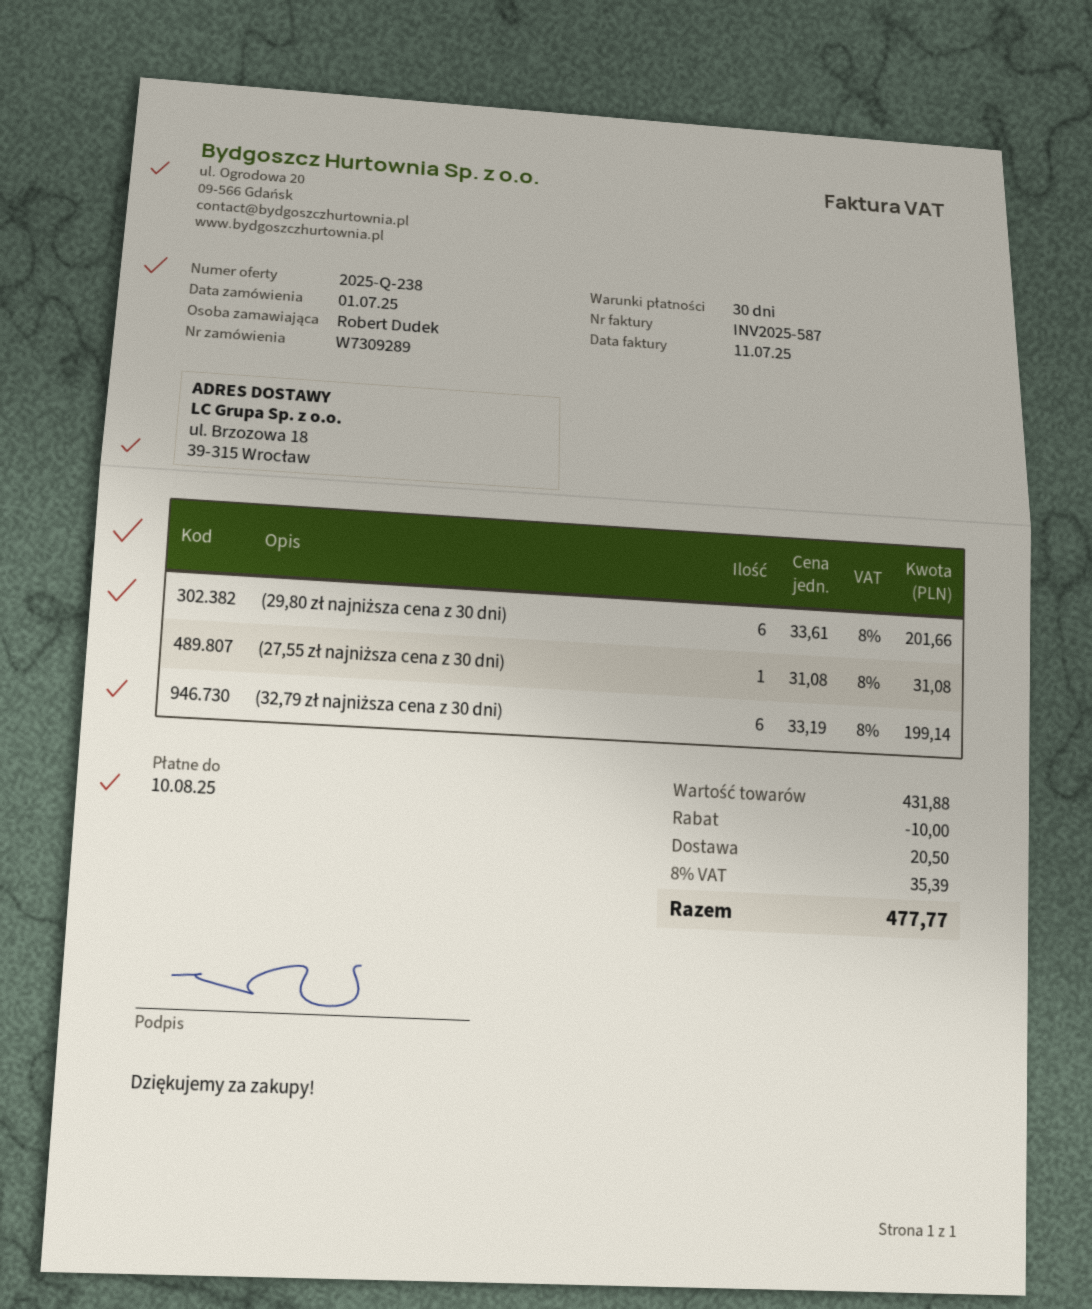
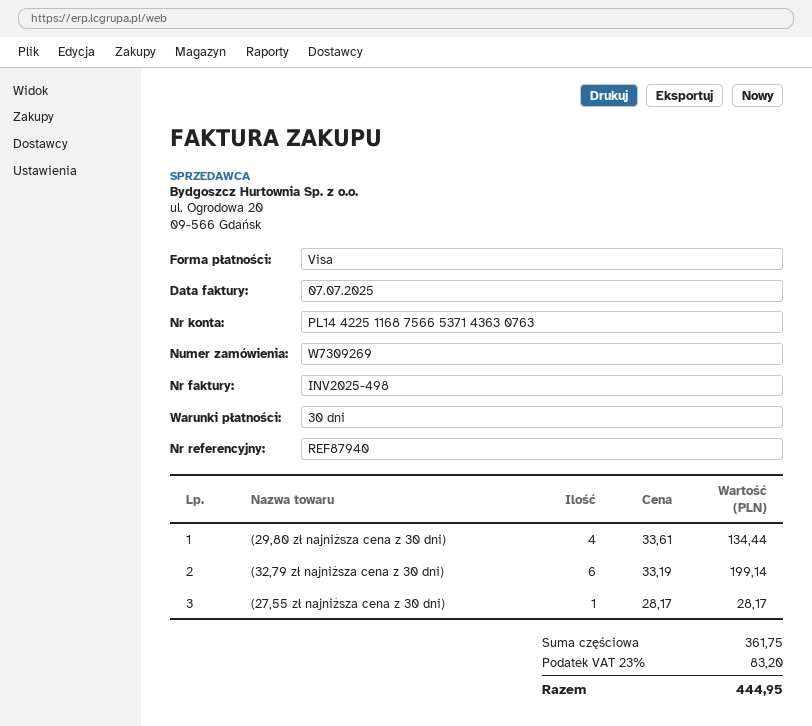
order number: W7309289 -> W7309269
invoice number: INV2025-587 -> INV2025-498
invoice date: 2025-07-11 -> 2025-07-07
(29,80 zł najniższa cena z 30 dni): 6 x 33.61 = 201.66 -> 4 x 33.61 = 134.44
(27,55 zł najniższa cena z 30 dni): 1 x 31.08 = 31.08 -> 1 x 28.17 = 28.17
subtotal: 431.88 -> 361.75
discount: 10.00 -> none
shipping: 20.50 -> none
tax: 8% = 35.39 -> 23% = 83.20
total: 477.77 -> 444.95

